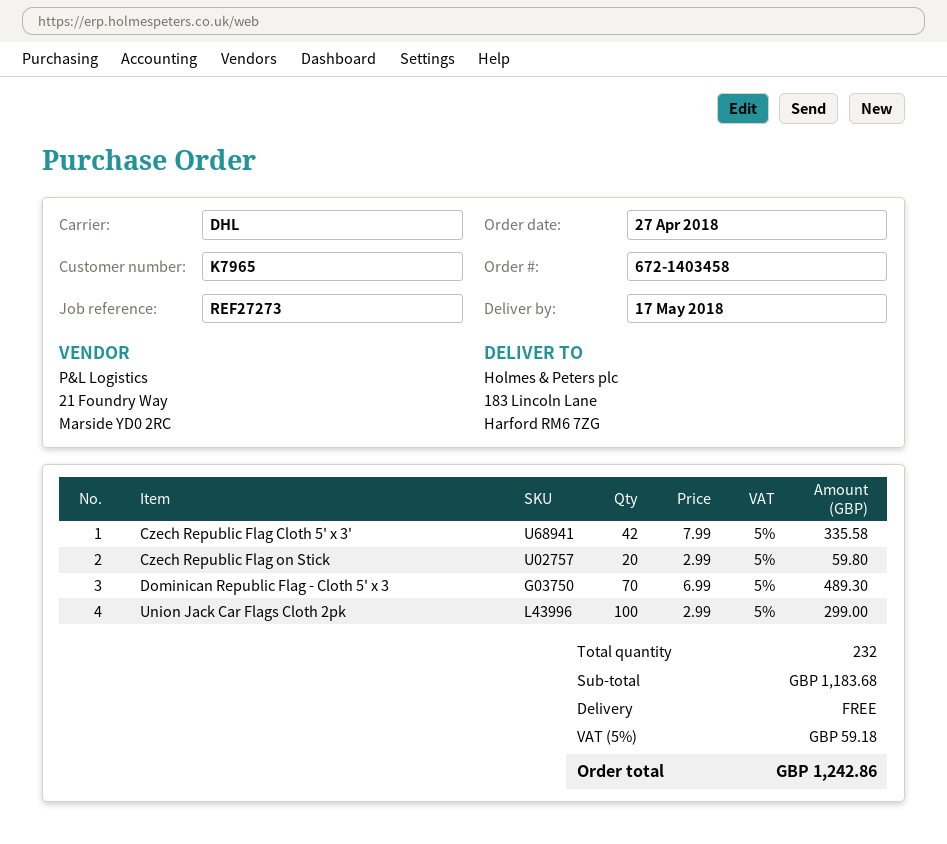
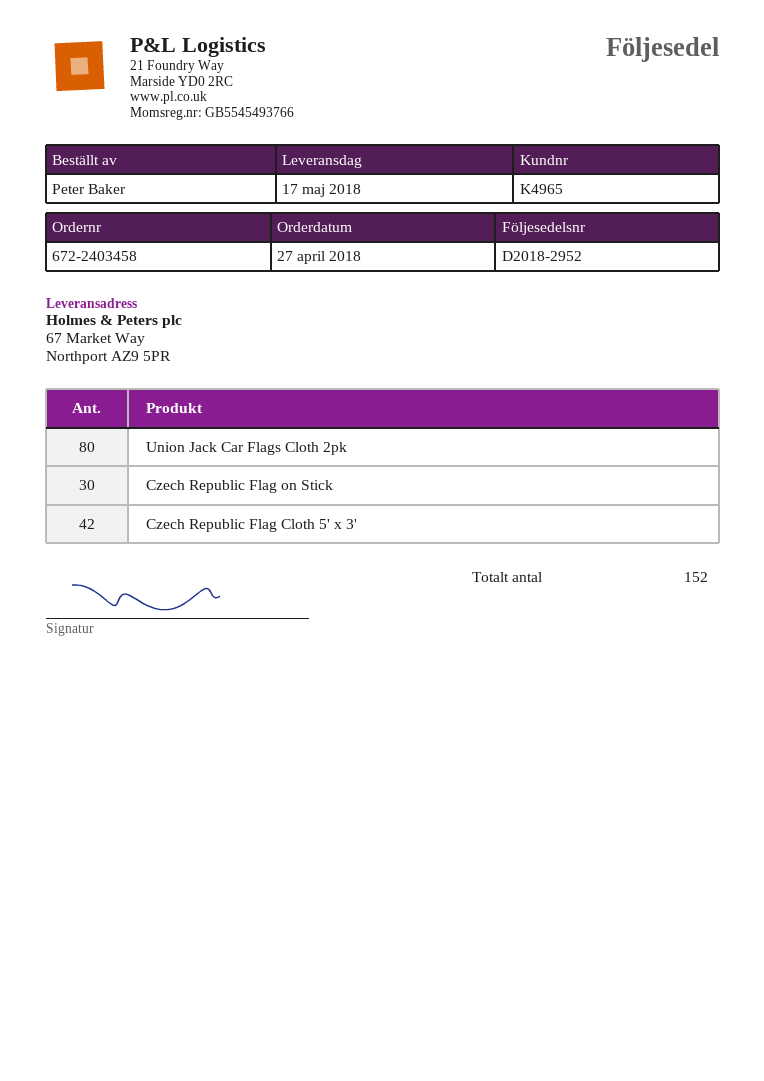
order number: 672-1403458 -> 672-2403458
customer number: K7965 -> K4965
ship to: 183 Lincoln Lane, Harford RM6 7ZG -> 67 Market Way, Northport AZ9 5PR
Czech Republic Flag on Stick: 20 -> 30
Dominican Republic Flag - Cloth 5' x 3: 70 -> none
Union Jack Car Flags Cloth 2pk: 100 -> 80
total quantity: 232 -> 152

